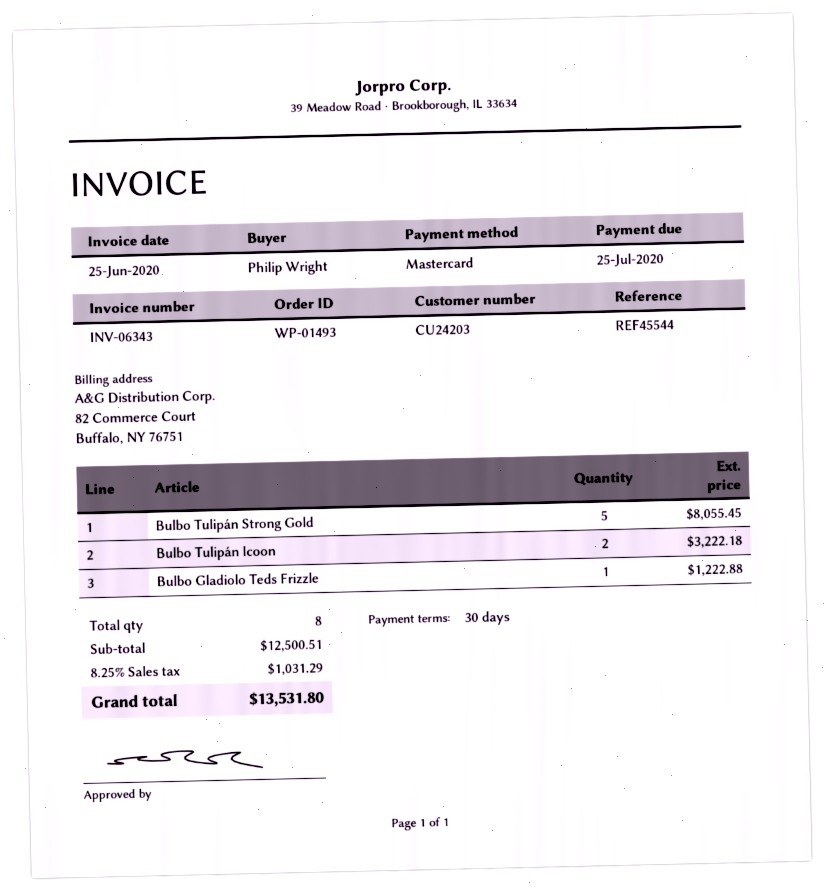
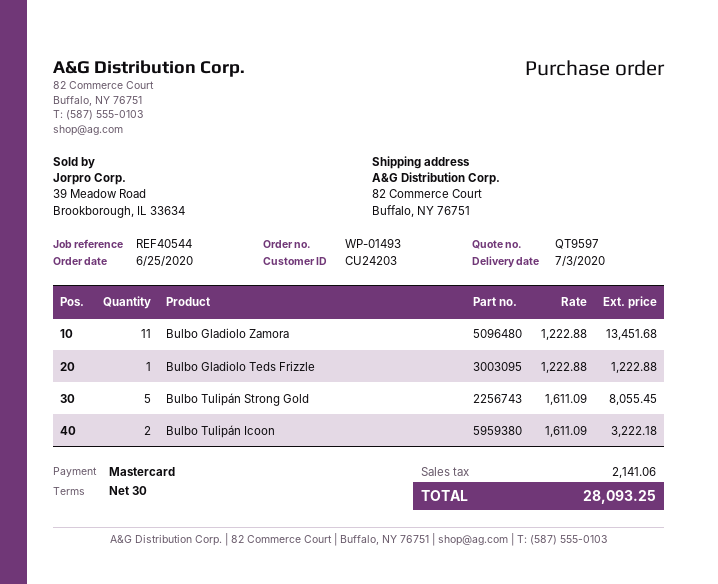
reference: REF45544 -> REF40544
Bulbo Gladiolo Zamora: none -> 11 for 13451.68
tax: 1031.29 -> 2141.06
total: 13531.80 -> 28093.25

